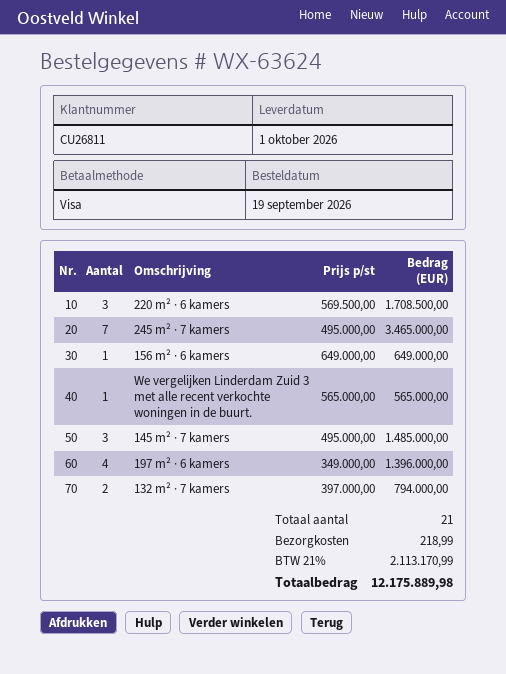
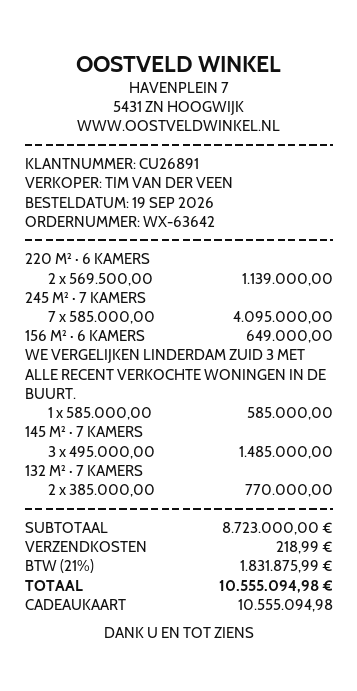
order number: WX-63624 -> WX-63642
customer number: CU26811 -> CU26891
payment method: Visa -> gift card
220 m² · 6 kamers: 3 x 569500.00 = 1708500.00 -> 2 x 569500.00 = 1139000.00
245 m² · 7 kamers: 7 x 495000.00 = 3465000.00 -> 7 x 585000.00 = 4095000.00
We vergelijken Linderdam Zuid 3 met alle recent verkochte woningen in de buurt.: 1 x 565000.00 = 565000.00 -> 1 x 585000.00 = 585000.00
197 m² · 6 kamers: 4 x 349000.00 = 1396000.00 -> none
132 m² · 7 kamers: 2 x 397000.00 = 794000.00 -> 2 x 385000.00 = 770000.00
tax: 21% = 2113170.99 -> 21% = 1831875.99
total: 12175889.98 -> 10555094.98

